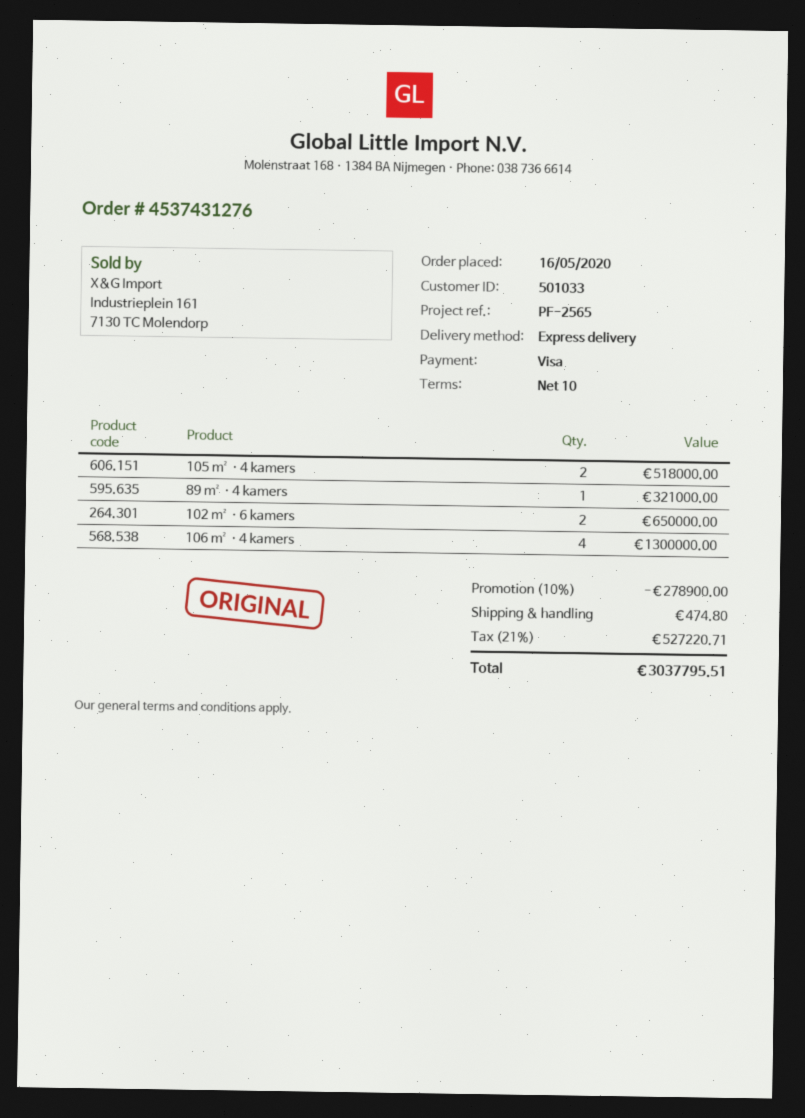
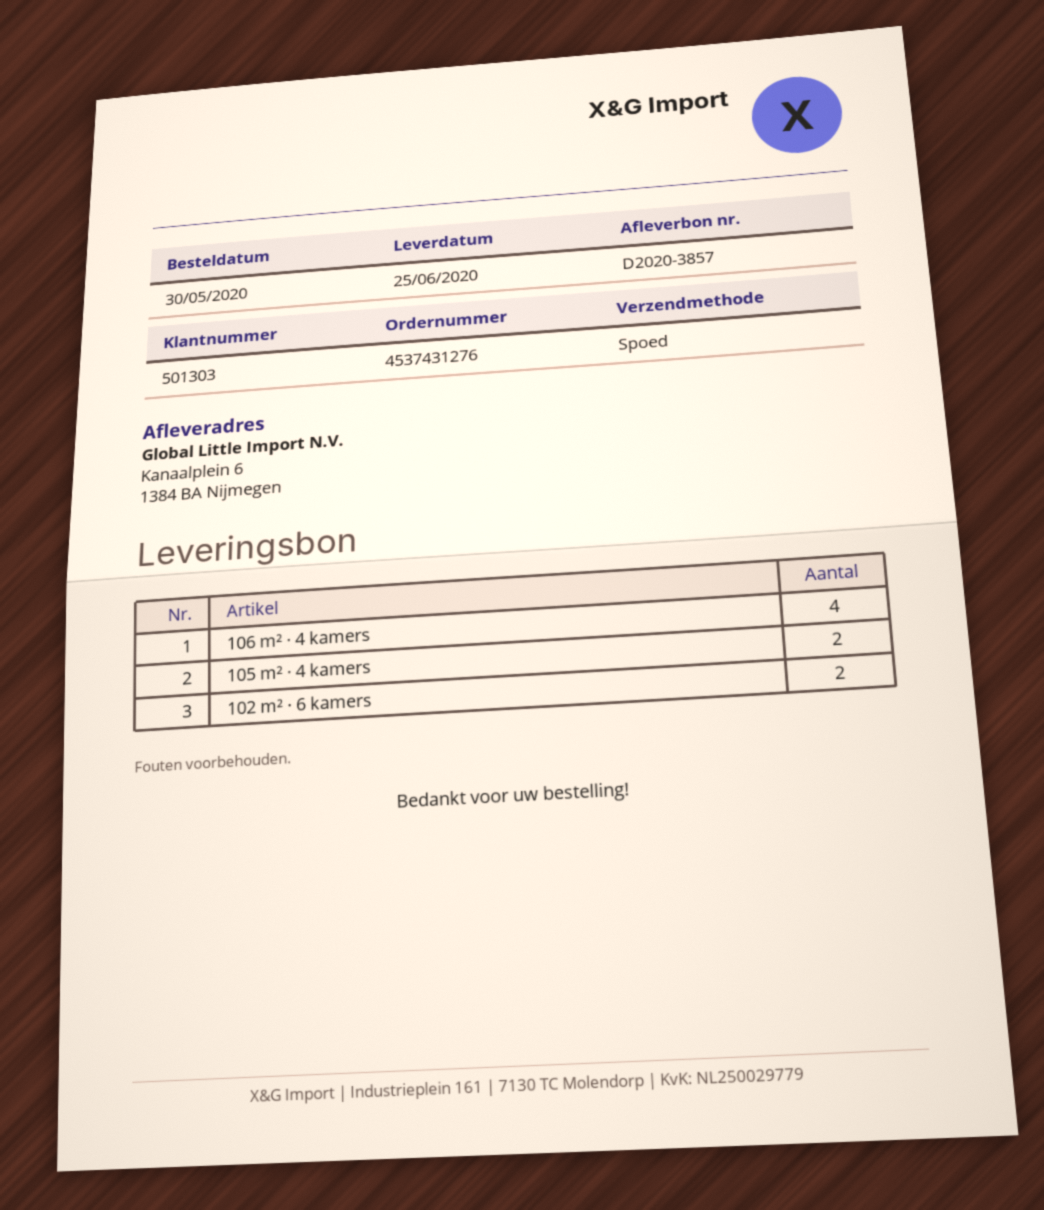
order date: 2020-05-16 -> 2020-05-30
customer number: 501033 -> 501303
89 m² · 4 kamers: 1 -> none

